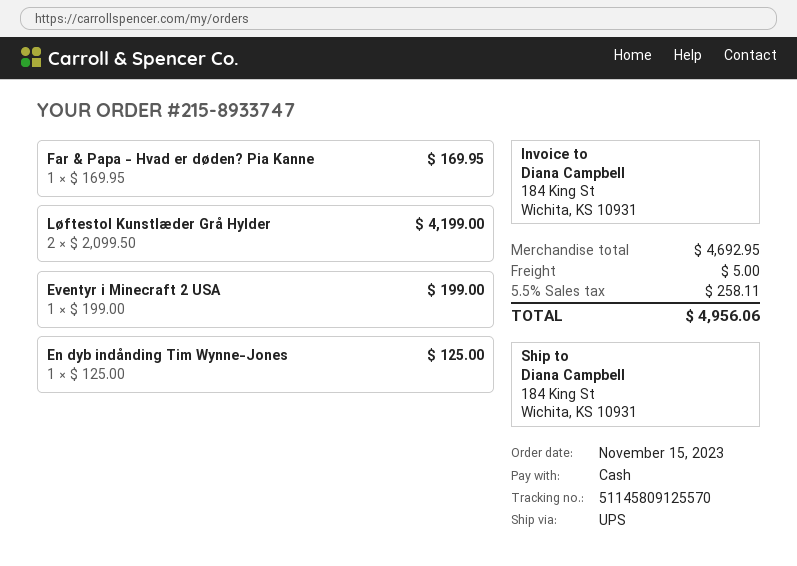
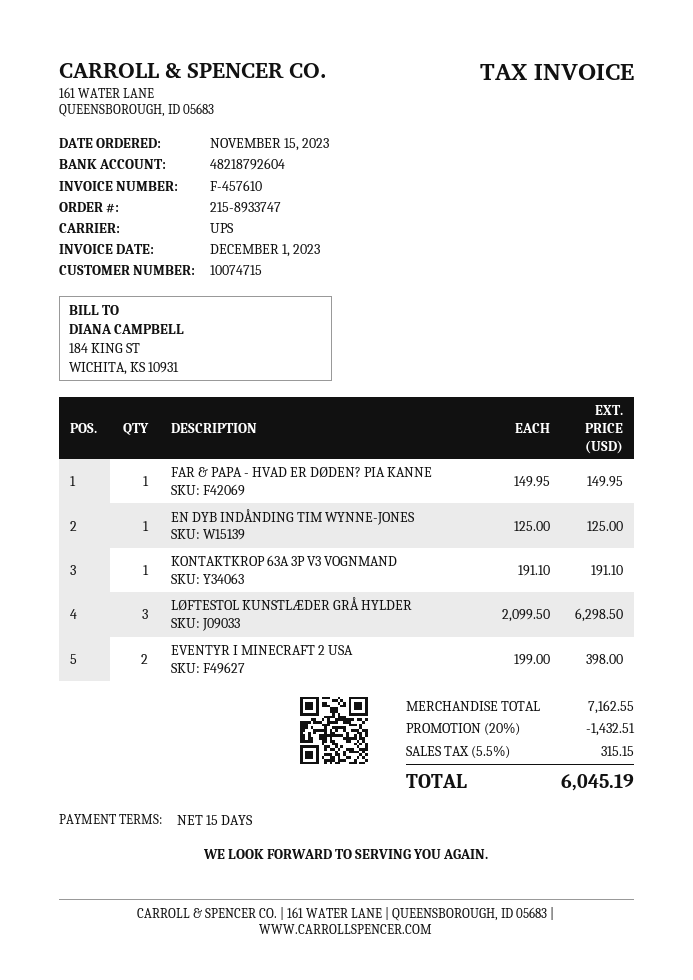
Far & Papa - Hvad er døden? Pia Kanne: 1 x 169.95 = 169.95 -> 1 x 149.95 = 149.95
Løftestol Kunstlæder Grå Hylder: 2 x 2099.50 = 4199.00 -> 3 x 2099.50 = 6298.50
Eventyr i Minecraft 2 USA: 1 x 199.00 = 199.00 -> 2 x 199.00 = 398.00
KONTAKTKROP 63A 3P V3 VOGNMAND: none -> 1 x 191.10 = 191.10
subtotal: 4692.95 -> 7162.55
discount: none -> 20% = 1432.51
shipping: 5.00 -> none
tax: 5.5% = 258.11 -> 5.5% = 315.15
total: 4956.06 -> 6045.19

